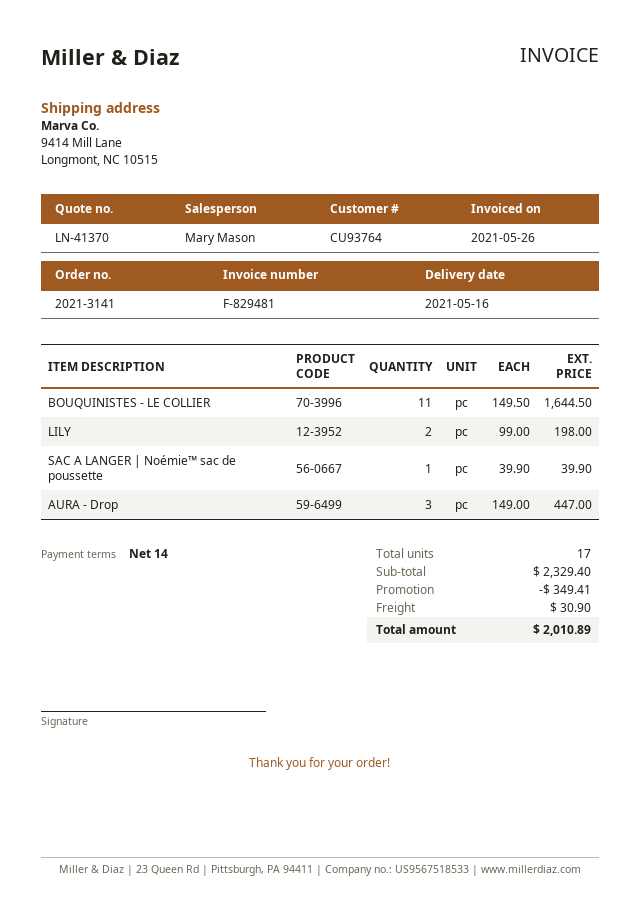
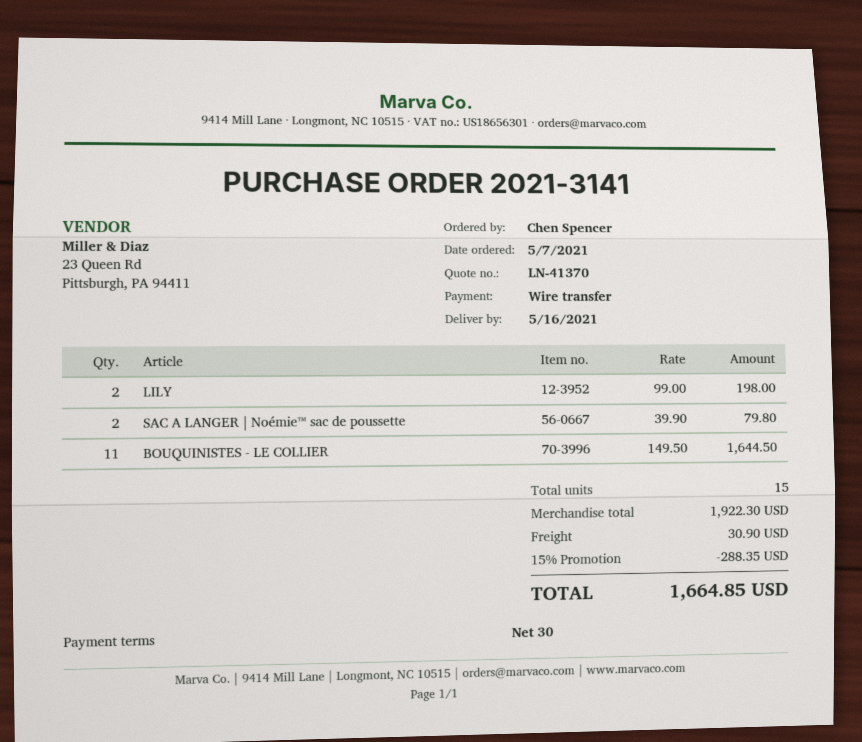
payment terms: 14 days -> 30 days
SAC A LANGER | Noémie™ sac de poussette: 1 x 39.90 = 39.90 -> 2 x 39.90 = 79.80
AURA - Drop: 3 x 149.00 = 447.00 -> none
total quantity: 17 -> 15
subtotal: 2329.40 -> 1922.30
discount: 349.41 -> 288.35
total: 2010.89 -> 1664.85

